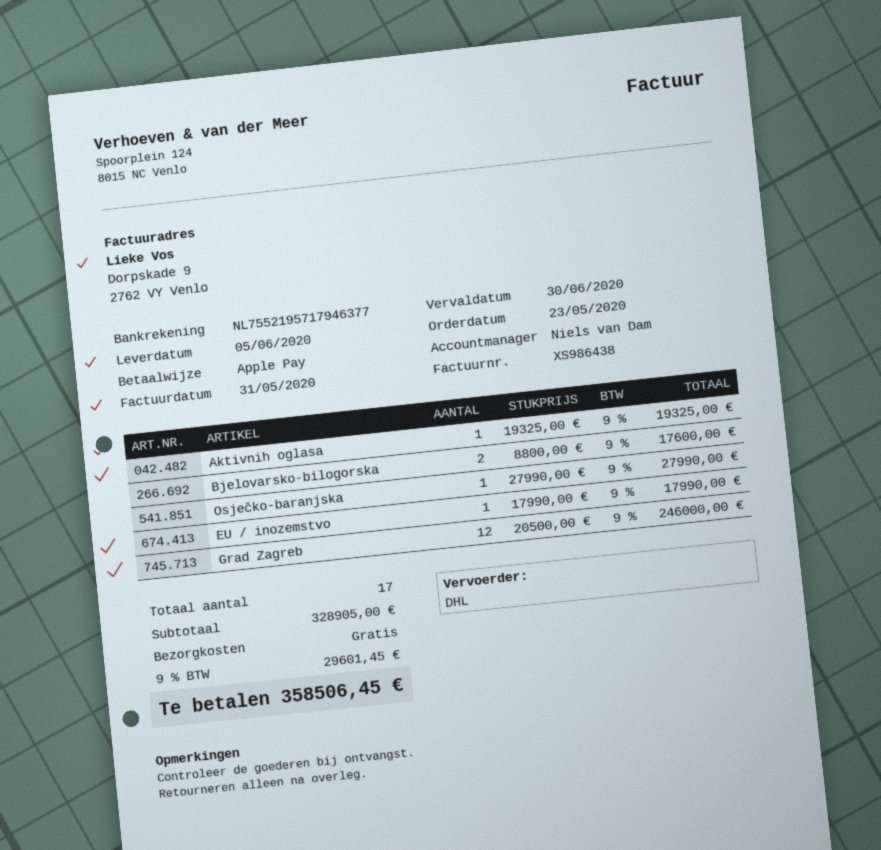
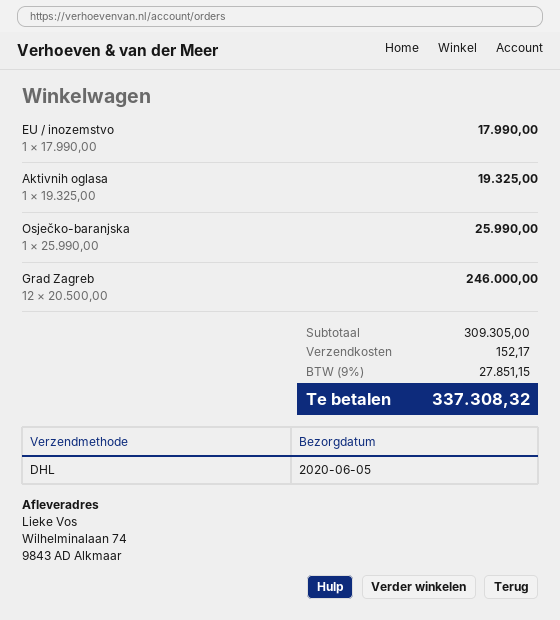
Bjelovarsko-bilogorska: 2 x 8800.00 = 17600.00 -> none
Osječko-baranjska: 1 x 27990.00 = 27990.00 -> 1 x 25990.00 = 25990.00
subtotal: 328905.00 -> 309305.00
shipping: 0.00 -> 152.17
tax: 9% = 29601.45 -> 9% = 27851.15
total: 358506.45 -> 337308.32

